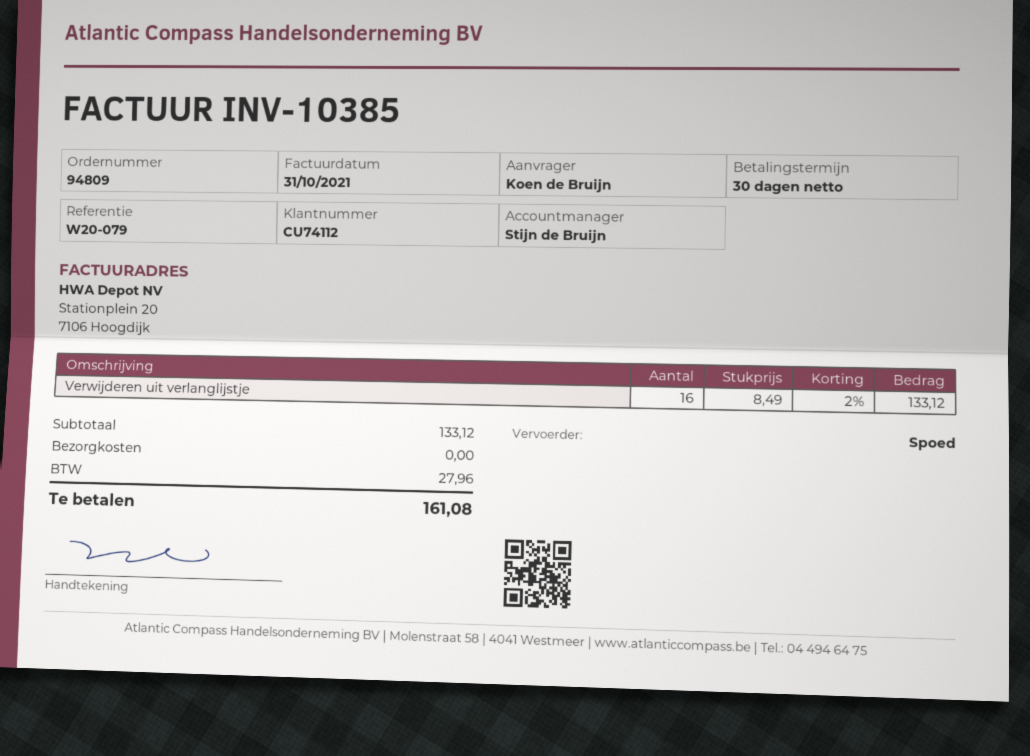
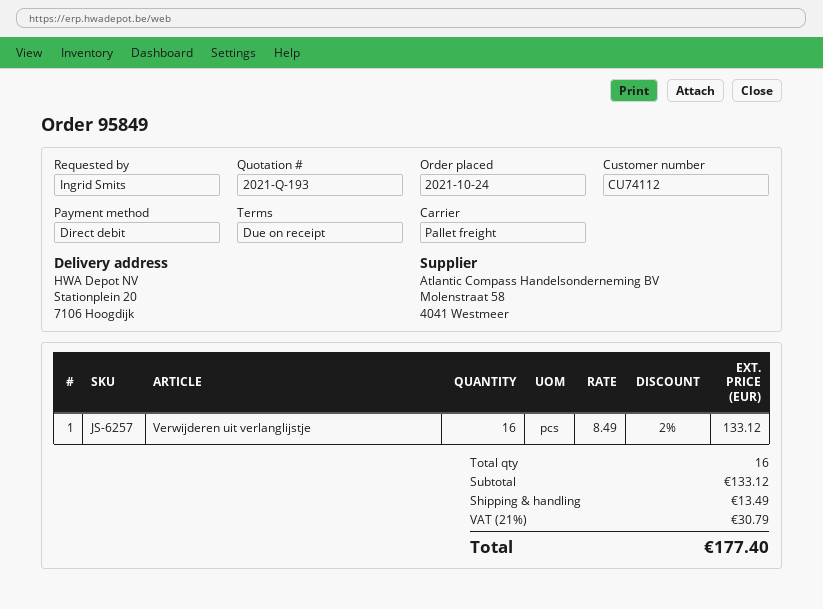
order number: 94809 -> 95849
payment terms: 30 days -> on receipt
ordered by: Koen de Bruijn -> Ingrid Smits
shipping method: express -> pallet freight
shipping: 0.00 -> 13.49
tax: 27.96 -> 30.79
total: 161.08 -> 177.40

